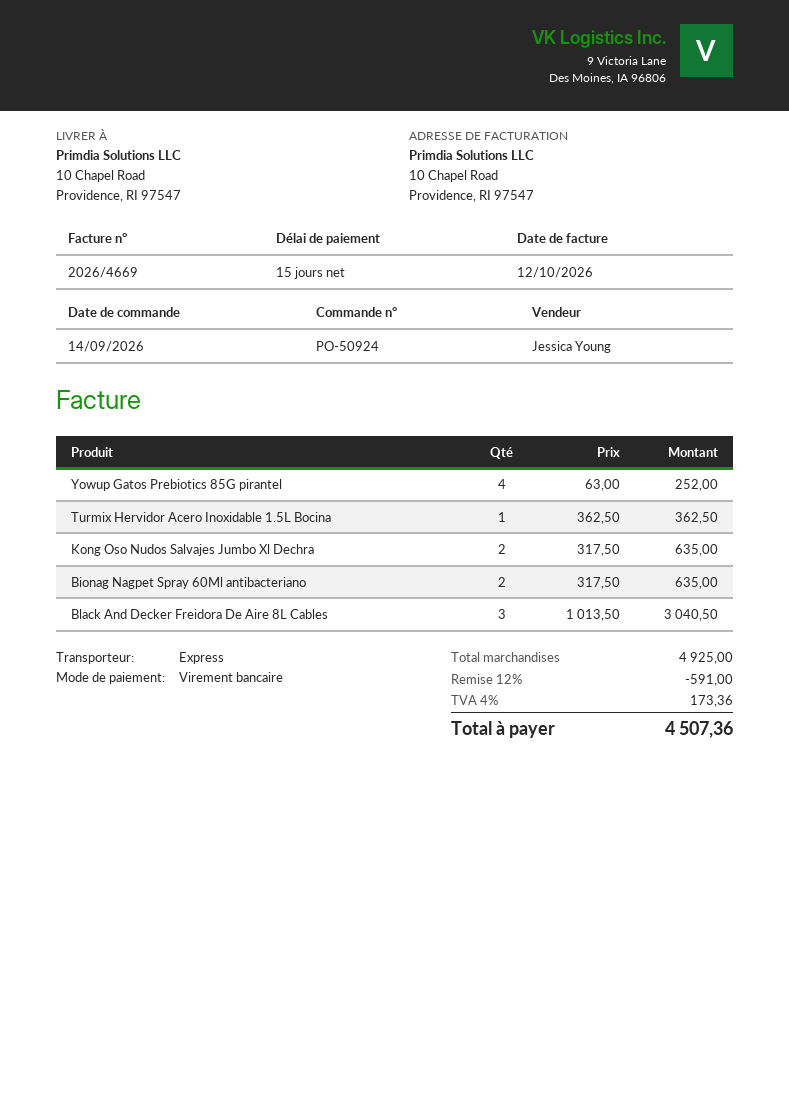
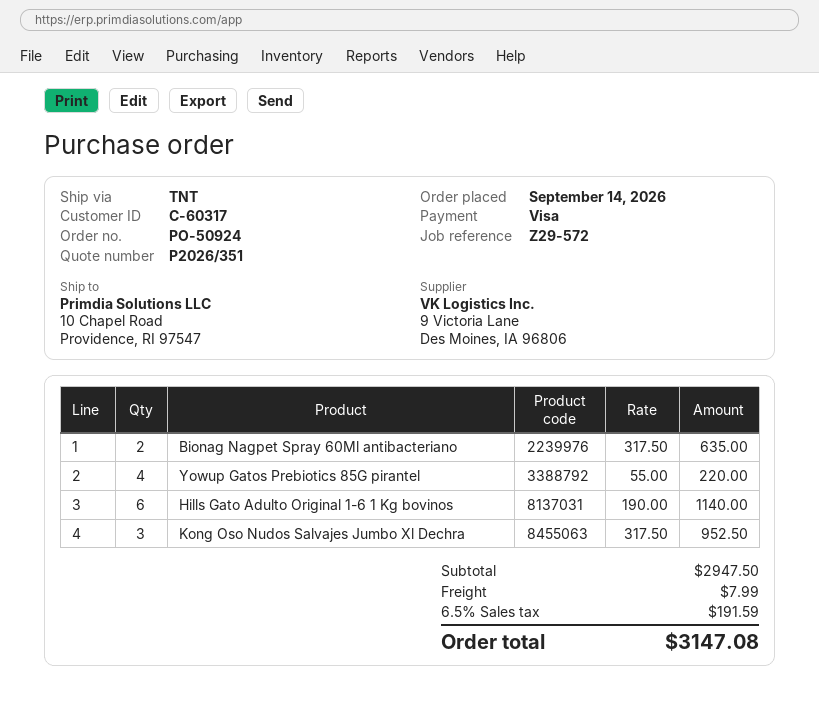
payment method: bank transfer -> Visa
shipping method: express -> TNT
Yowup Gatos Prebiotics 85G pirantel: 4 x 63.00 = 252.00 -> 4 x 55.00 = 220.00
Turmix Hervidor Acero Inoxidable 1.5L Bocina: 1 x 362.50 = 362.50 -> none
Kong Oso Nudos Salvajes Jumbo Xl Dechra: 2 x 317.50 = 635.00 -> 3 x 317.50 = 952.50
Black And Decker Freidora De Aire 8L Cables: 3 x 1013.50 = 3040.50 -> none
Hills Gato Adulto Original 1-6 1 Kg bovinos: none -> 6 x 190.00 = 1140.00
subtotal: 4925.00 -> 2947.50
discount: 12% = 591.00 -> none
shipping: none -> 7.99
tax: 4% = 173.36 -> 6.5% = 191.59
total: 4507.36 -> 3147.08

